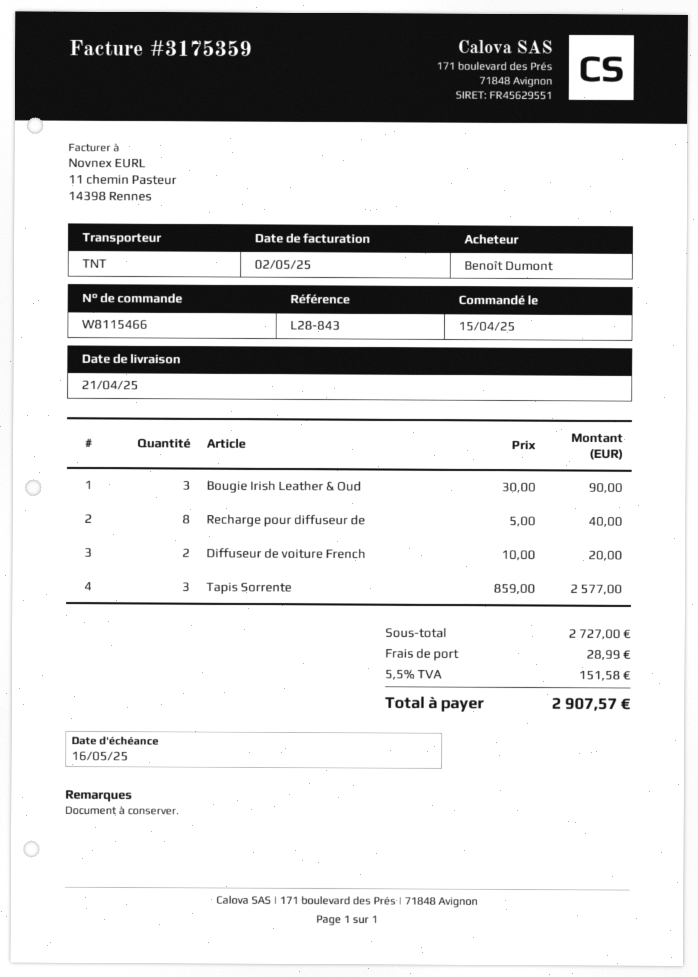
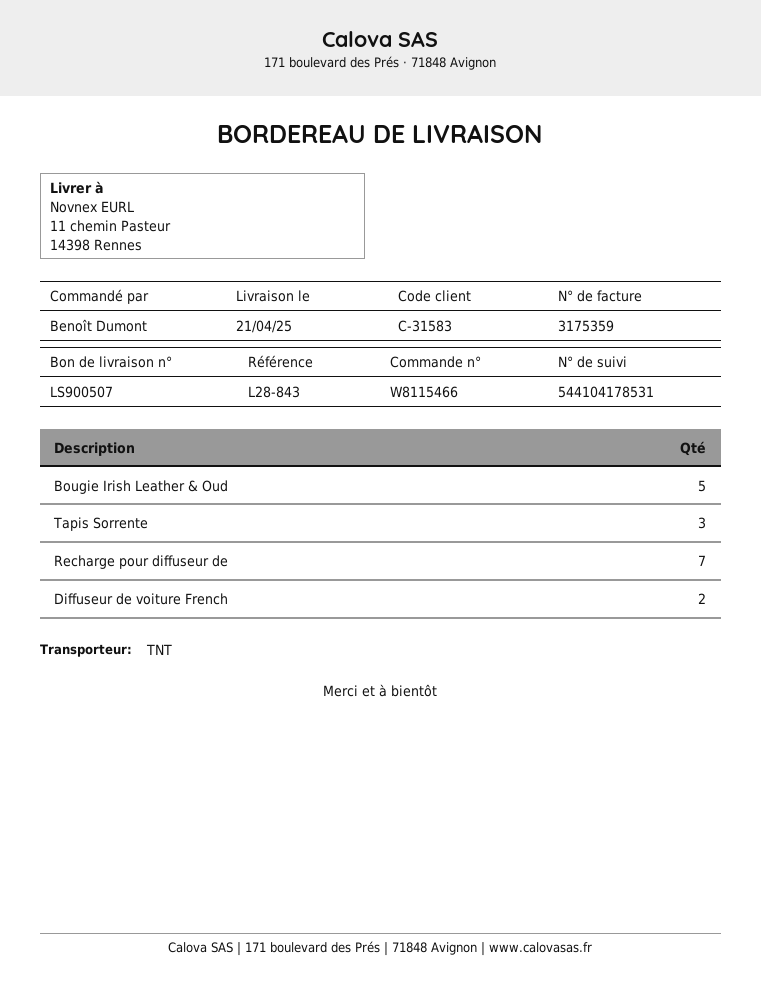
Bougie Irish Leather & Oud: 3 -> 5
Recharge pour diffuseur de: 8 -> 7

